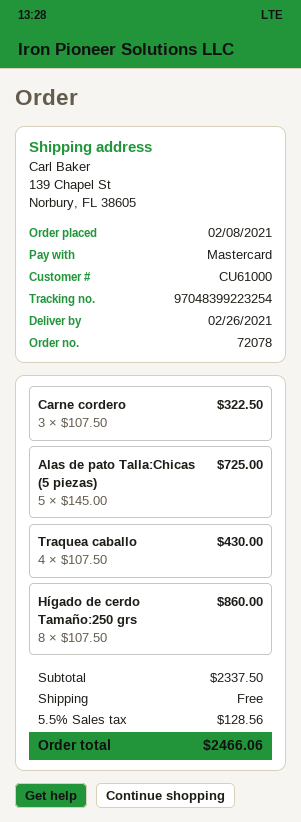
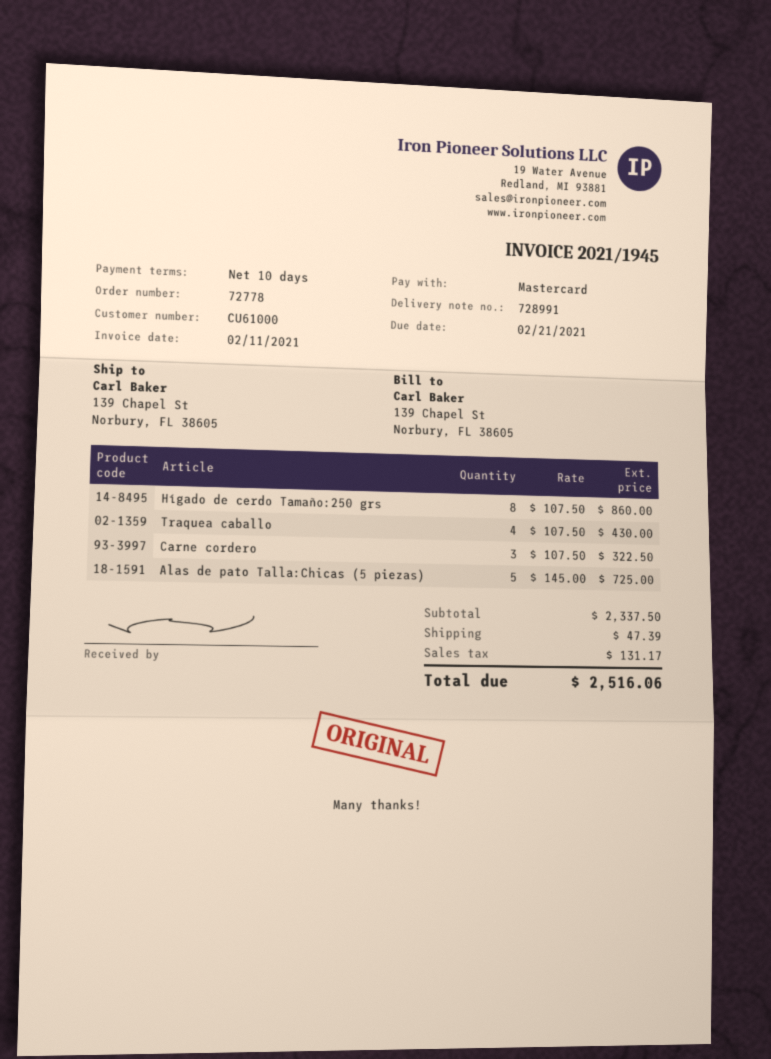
order number: 72078 -> 72778
shipping: 0.00 -> 47.39
tax: 128.56 -> 131.17
total: 2466.06 -> 2516.06

